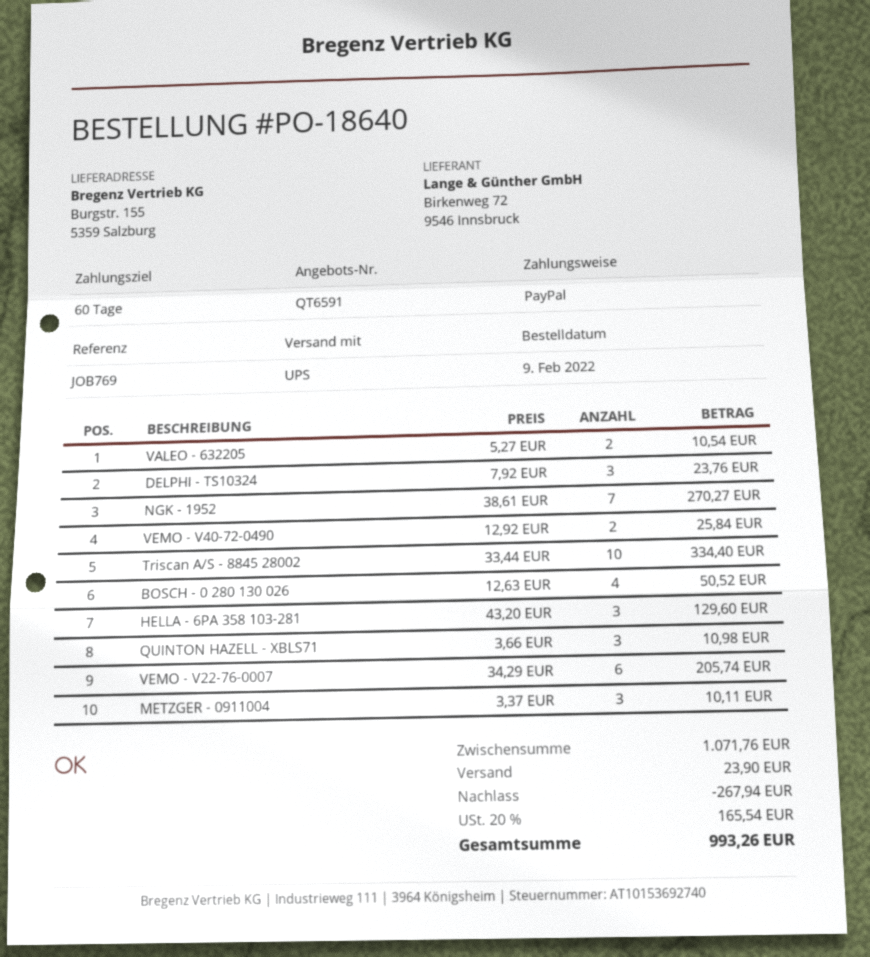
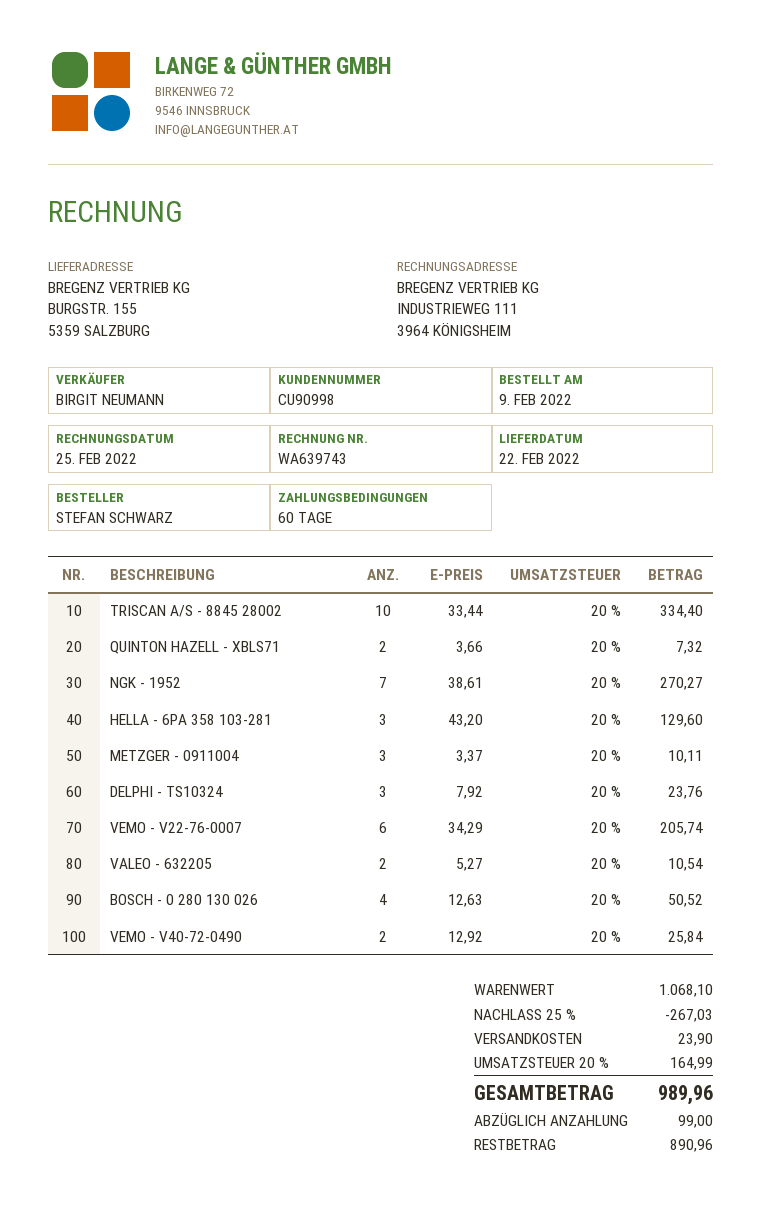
QUINTON HAZELL - XBLS71: 3 x 3.66 = 10.98 -> 2 x 3.66 = 7.32
subtotal: 1071.76 -> 1068.10
discount: 267.94 -> 267.03
tax: 20% = 165.54 -> 20% = 164.99
total: 993.26 -> 989.96

